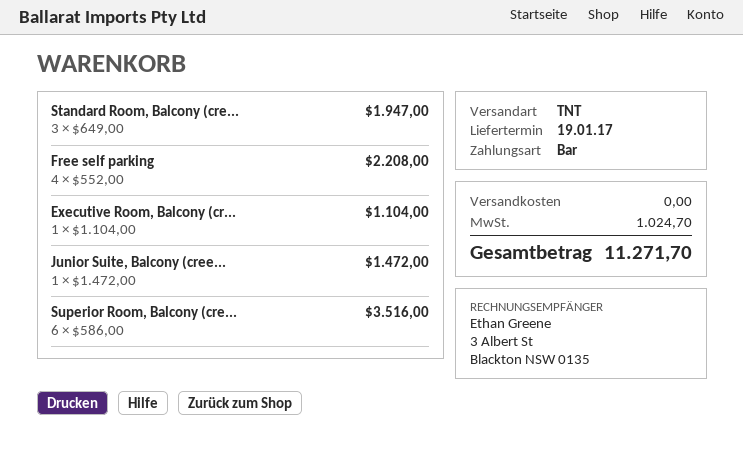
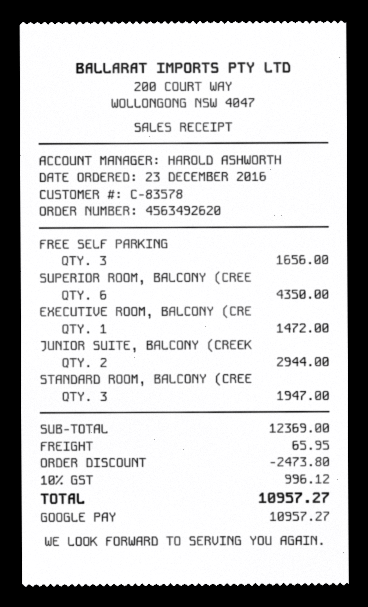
payment method: cash -> Google Pay
Free self parking: 4 for 2208.00 -> 3 for 1656.00
Executive Room, Balcony (cr...: 1 for 1104.00 -> 1 for 1472.00
Junior Suite, Balcony (cree...: 1 for 1472.00 -> 2 for 2944.00
Superior Room, Balcony (cre...: 6 for 3516.00 -> 6 for 4350.00
discount: none -> 2473.80
shipping: 0.00 -> 65.95
tax: 1024.70 -> 996.12
total: 11271.70 -> 10957.27

